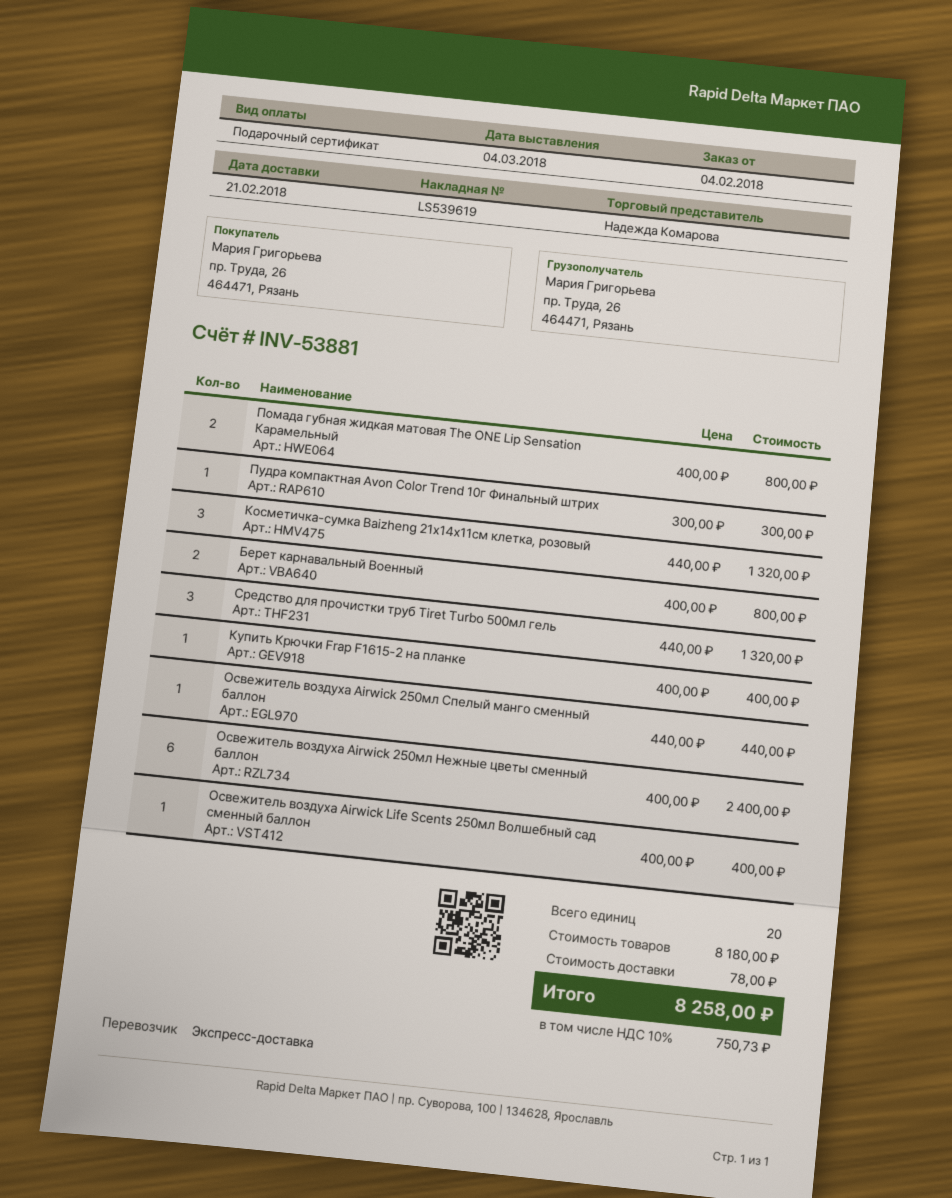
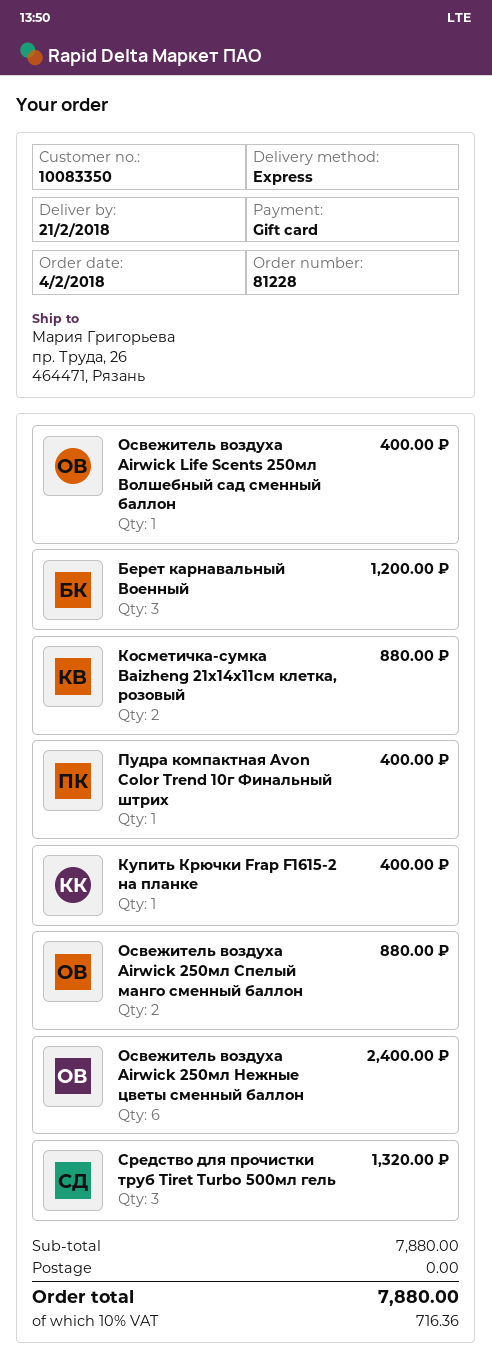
Помада губная жидкая матовая The ONE Lip Sensation Карамельный: 2 for 800.00 -> none
Пудра компактная Avon Color Trend 10г Финальный штрих: 1 for 300.00 -> 1 for 400.00
Косметичка-сумка Baizheng 21х14х11см клетка, розовый: 3 for 1320.00 -> 2 for 880.00
Берет карнавальный Военный: 2 for 800.00 -> 3 for 1200.00
Освежитель воздуха Airwick 250мл Спелый манго сменный баллон: 1 for 440.00 -> 2 for 880.00
subtotal: 8180.00 -> 7880.00
shipping: 78.00 -> 0.00
tax: 10% = 750.73 -> 10% = 716.36
total: 8258.00 -> 7880.00

